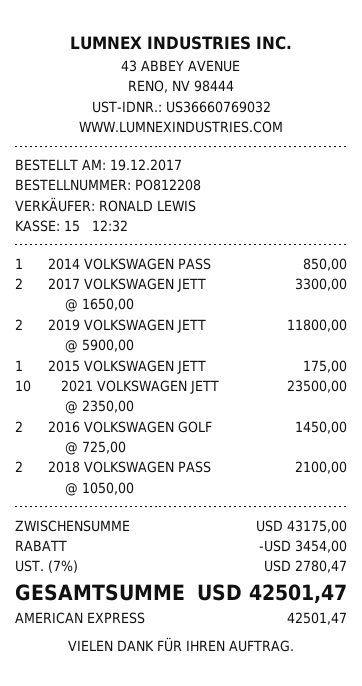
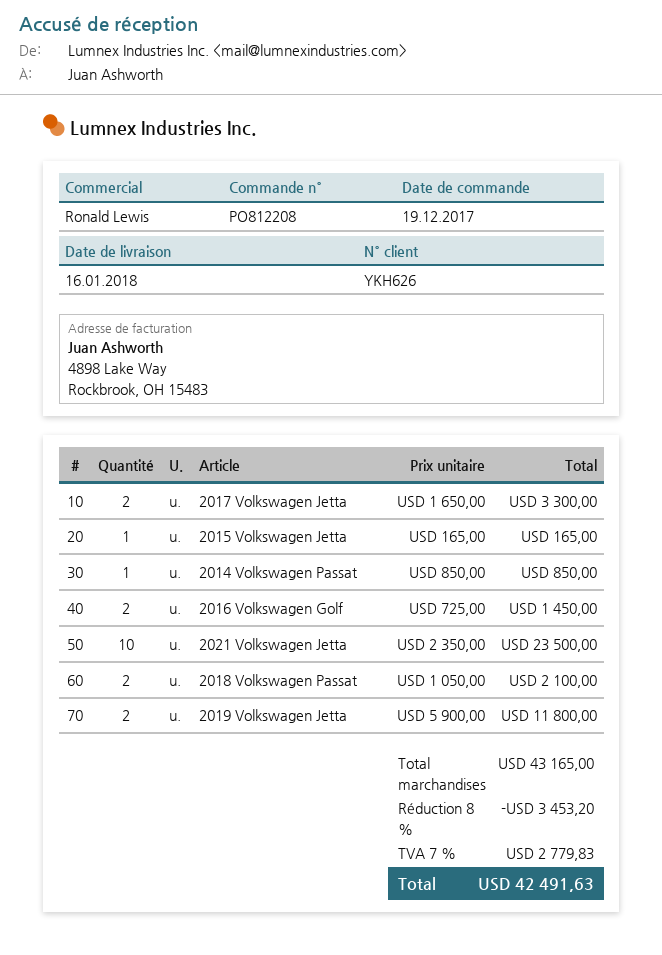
2015 VOLKSWAGEN JETT: 1 x 175.00 = 175.00 -> 1 x 165.00 = 165.00
subtotal: 43175.00 -> 43165.00
discount: 3454.00 -> 3453.20
tax: 7% = 2780.47 -> 7% = 2779.83
total: 42501.47 -> 42491.63

